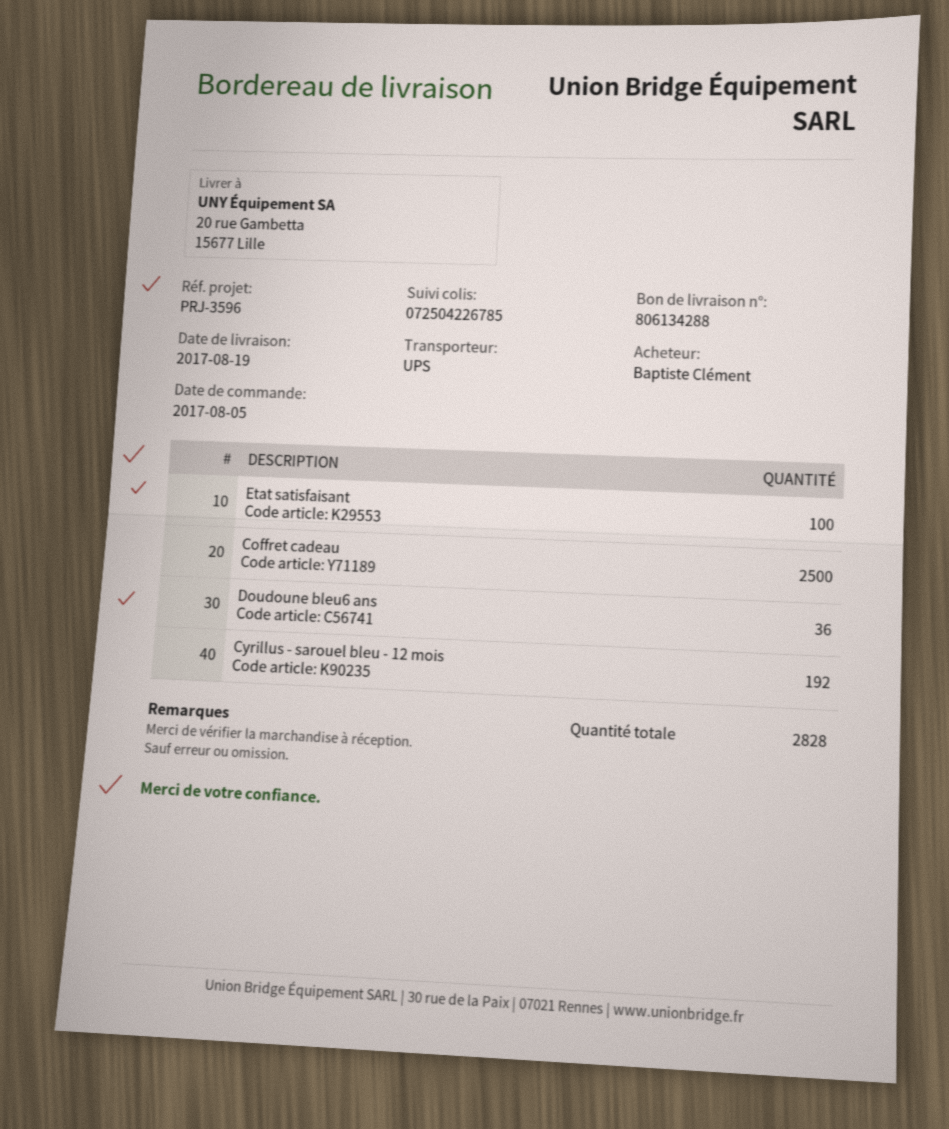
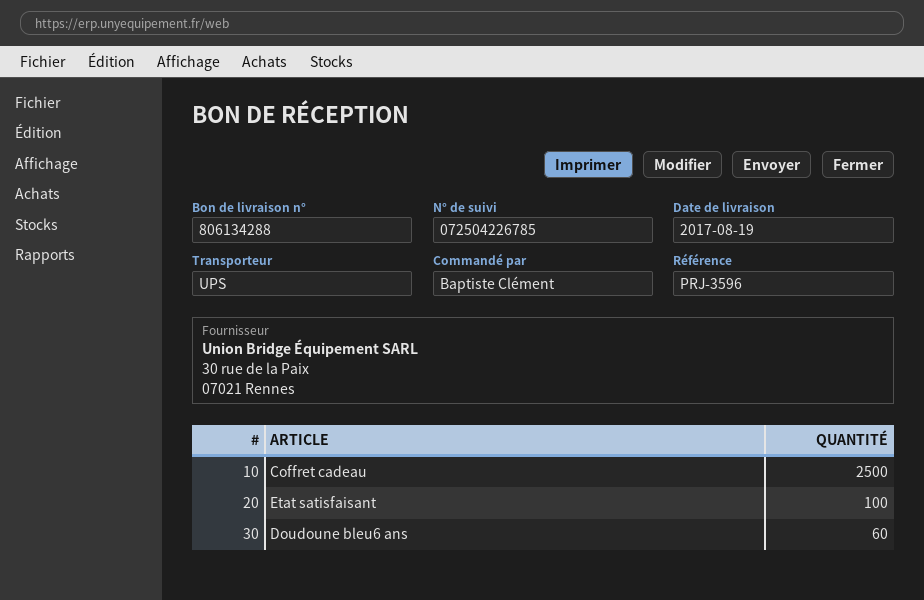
Doudoune bleu6 ans: 36 -> 60
Cyrillus - sarouel bleu - 12 mois: 192 -> none

